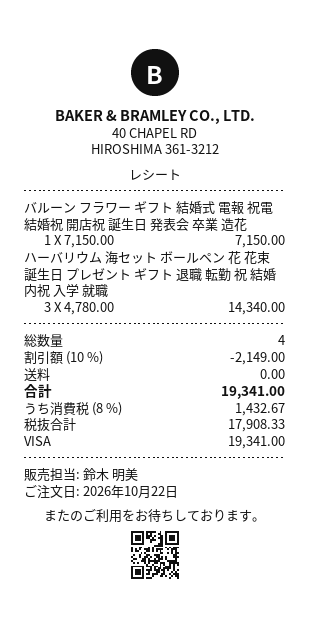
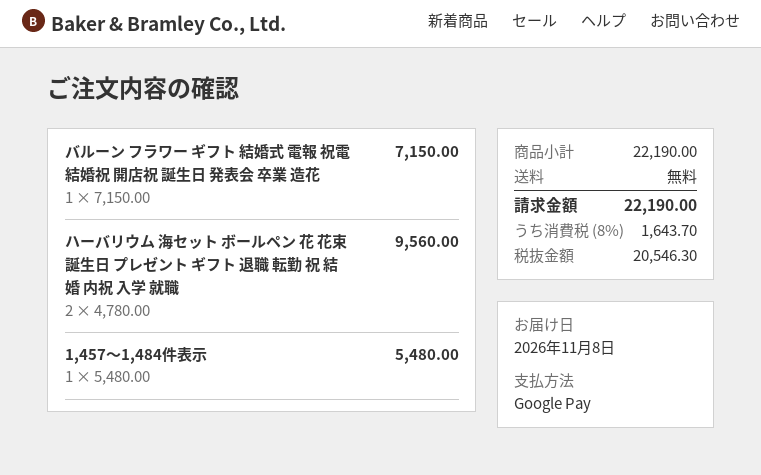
payment method: Visa -> Google Pay
ハーバリウム 海セット ボールペン 花 花束 誕生日 プレゼント ギフト 退職 転勤 祝 結婚 内祝 入学 就職: 3 x 4780.00 = 14340.00 -> 2 x 4780.00 = 9560.00
1,457〜1,484件表示: none -> 1 x 5480.00 = 5480.00
discount: 10% = 2149.00 -> none
net: 17908.33 -> 20546.30
tax: 8% = 1432.67 -> 8% = 1643.70
total: 19341.00 -> 22190.00

